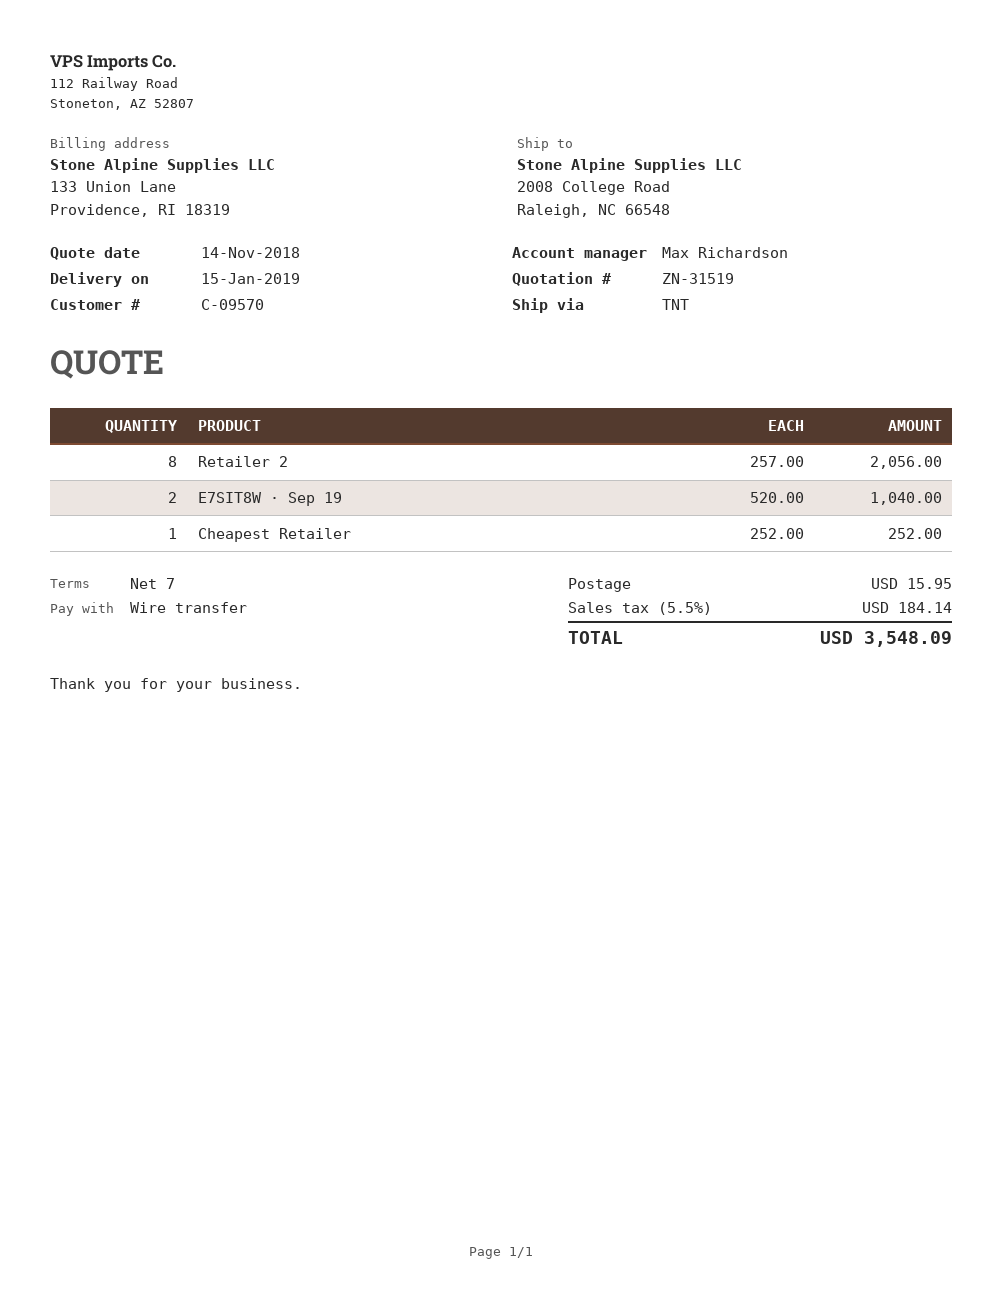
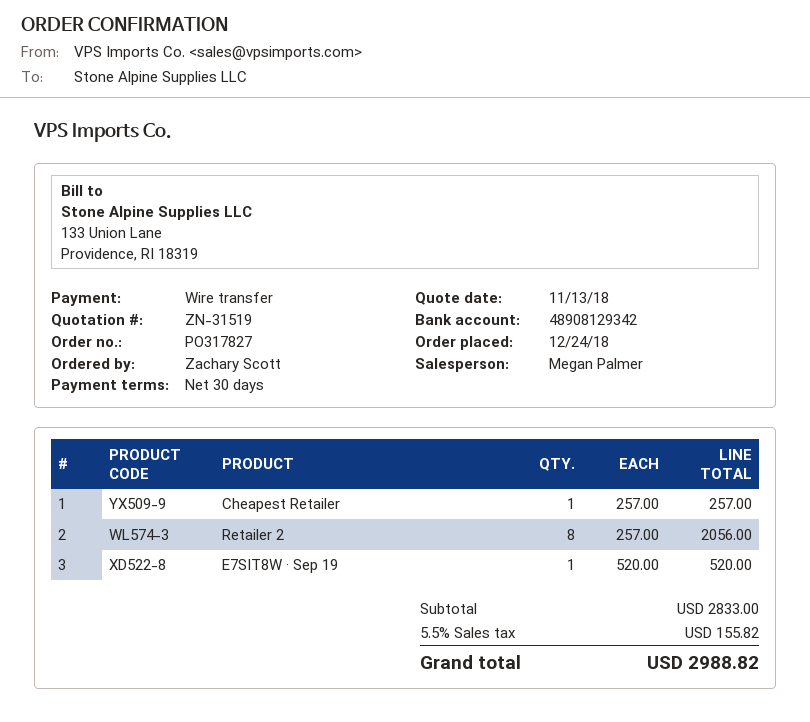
quote date: 2018-11-14 -> 2018-11-13
payment terms: 7 days -> 30 days
sales rep: Max Richardson -> Megan Palmer
E7SIT8W · Sep 19: 2 x 520.00 = 1040.00 -> 1 x 520.00 = 520.00
Cheapest Retailer: 1 x 252.00 = 252.00 -> 1 x 257.00 = 257.00
shipping: 15.95 -> none
tax: 5.5% = 184.14 -> 5.5% = 155.82
total: 3548.09 -> 2988.82

